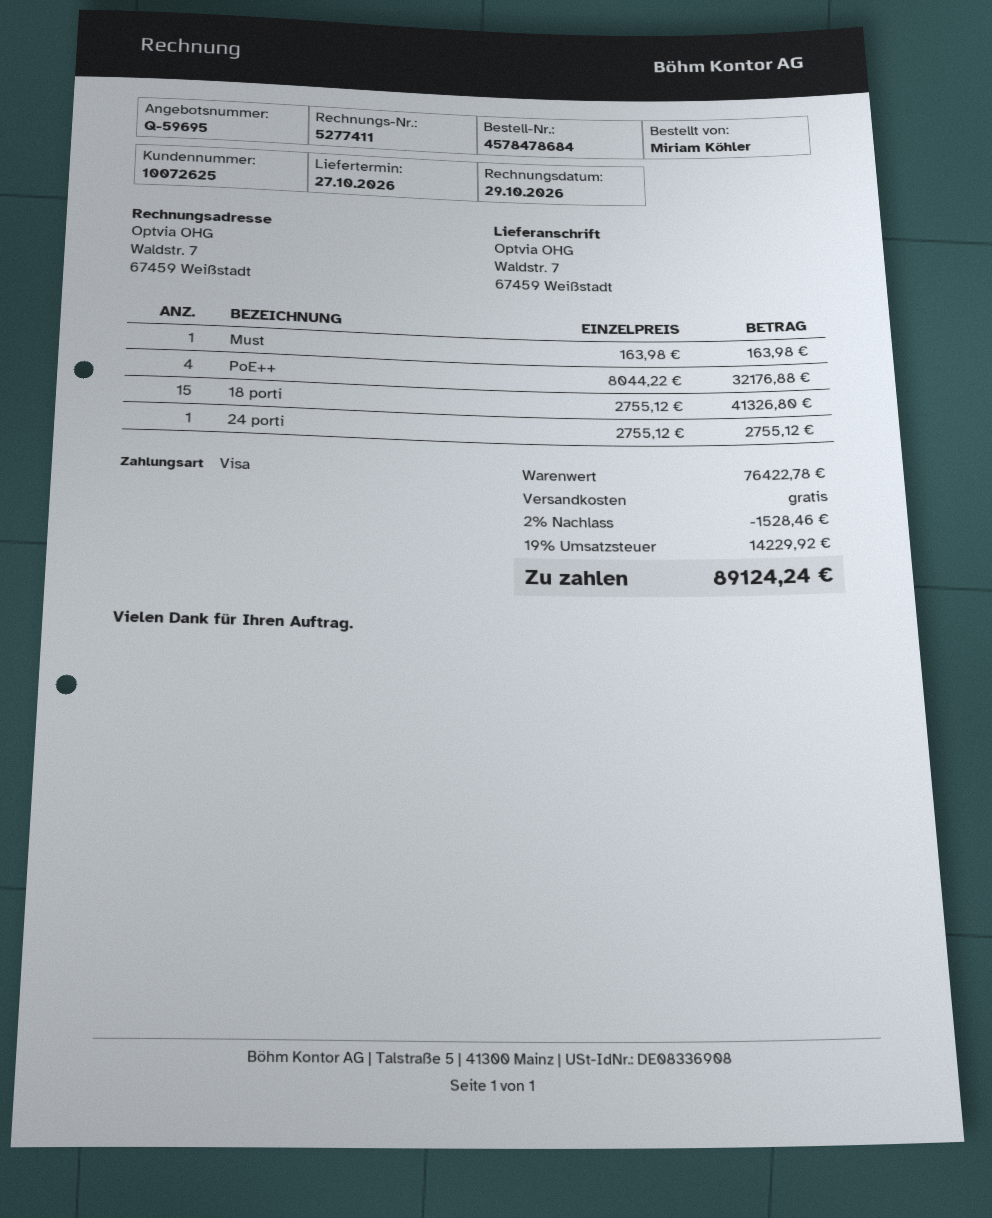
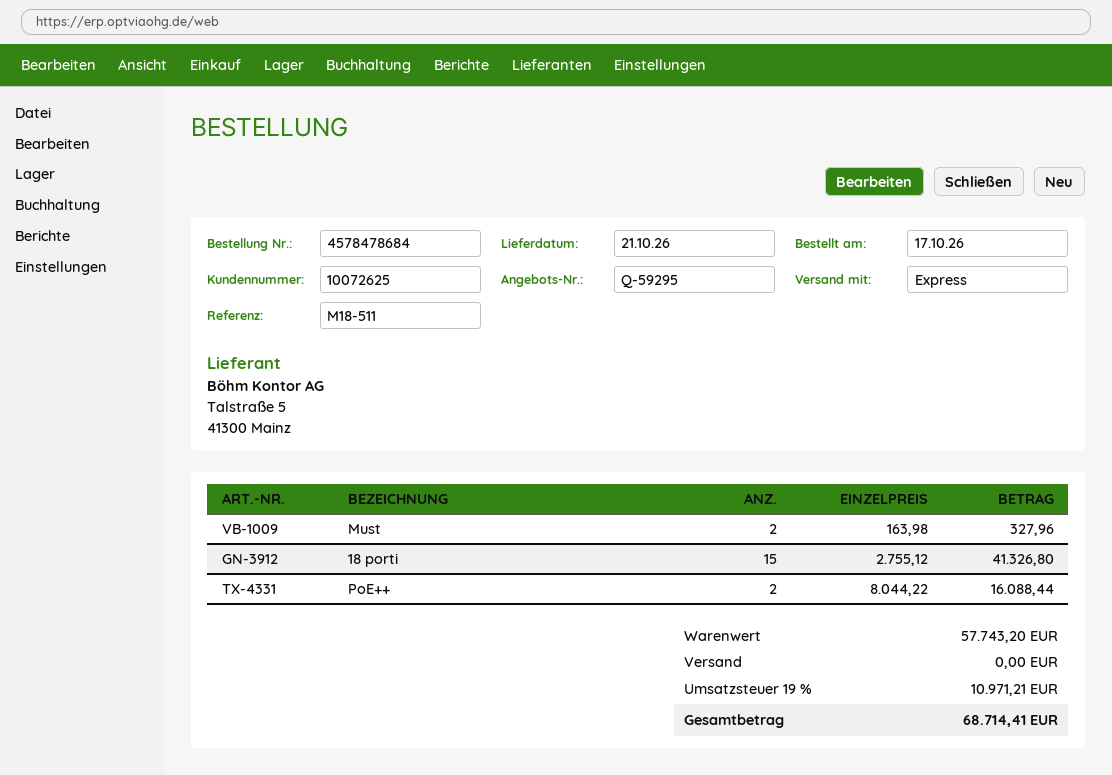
quote number: Q-59695 -> Q-59295
delivery date: 2026-10-27 -> 2026-10-21
Must: 1 x 163.98 = 163.98 -> 2 x 163.98 = 327.96
PoE++: 4 x 8044.22 = 32176.88 -> 2 x 8044.22 = 16088.44
24 porti: 1 x 2755.12 = 2755.12 -> none
subtotal: 76422.78 -> 57743.20
discount: 2% = 1528.46 -> none
tax: 19% = 14229.92 -> 19% = 10971.21
total: 89124.24 -> 68714.41

